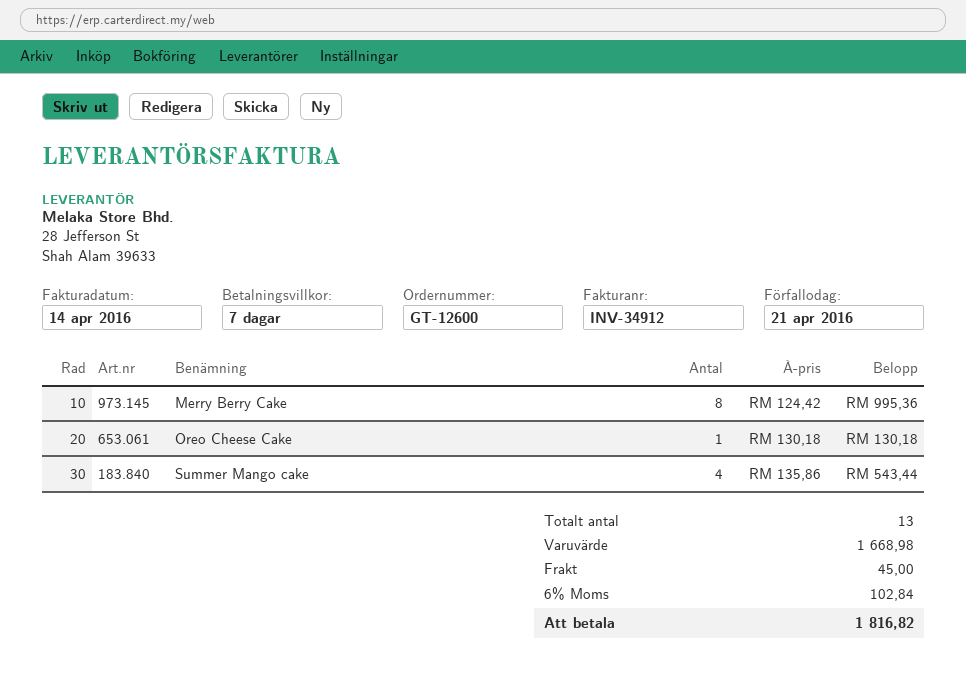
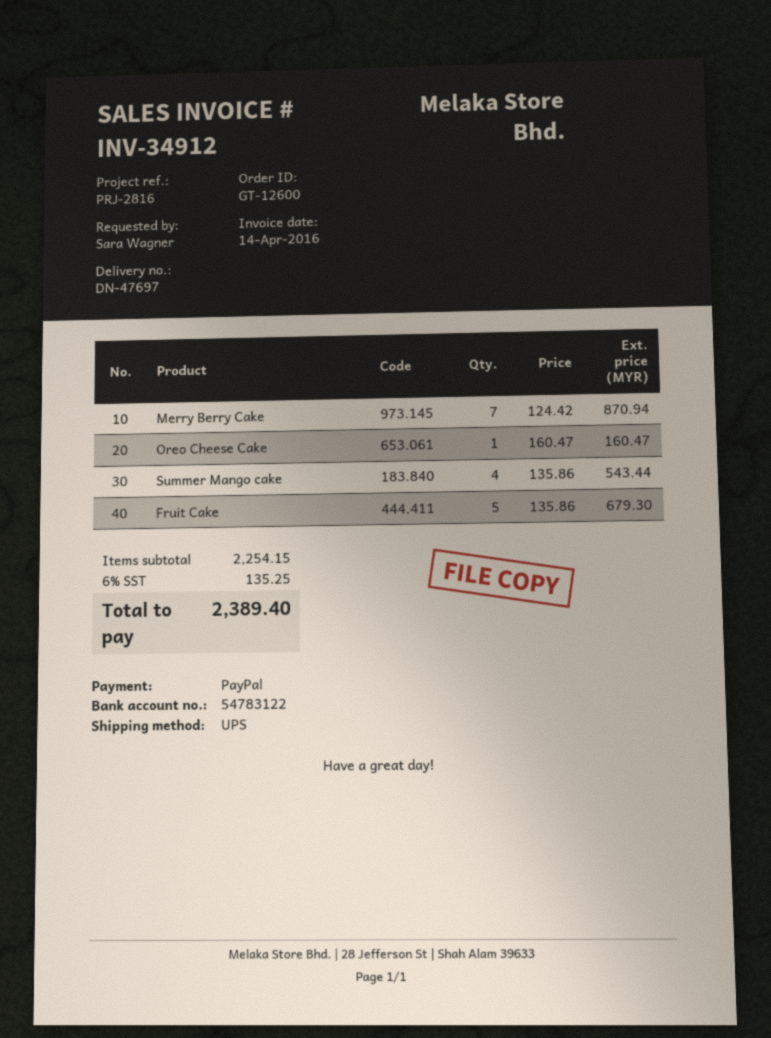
Merry Berry Cake: 8 x 124.42 = 995.36 -> 7 x 124.42 = 870.94
Oreo Cheese Cake: 1 x 130.18 = 130.18 -> 1 x 160.47 = 160.47
Fruit Cake: none -> 5 x 135.86 = 679.30
subtotal: 1668.98 -> 2254.15
shipping: 45.00 -> none
tax: 6% = 102.84 -> 6% = 135.25
total: 1816.82 -> 2389.40

